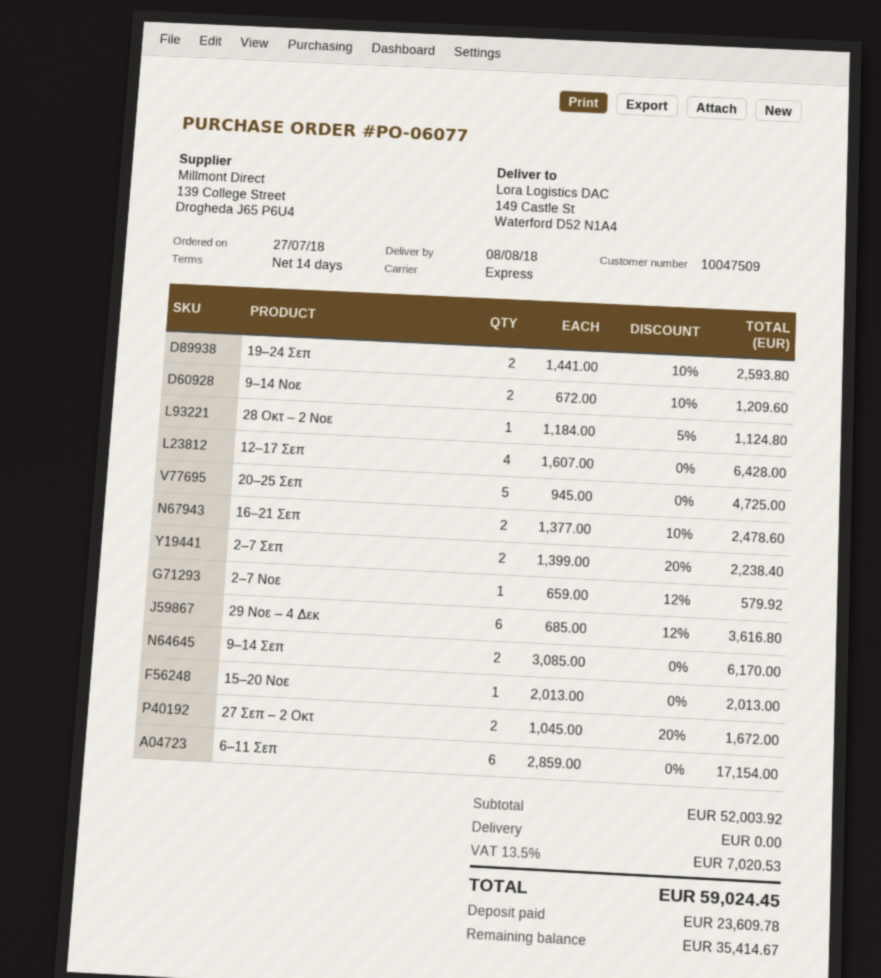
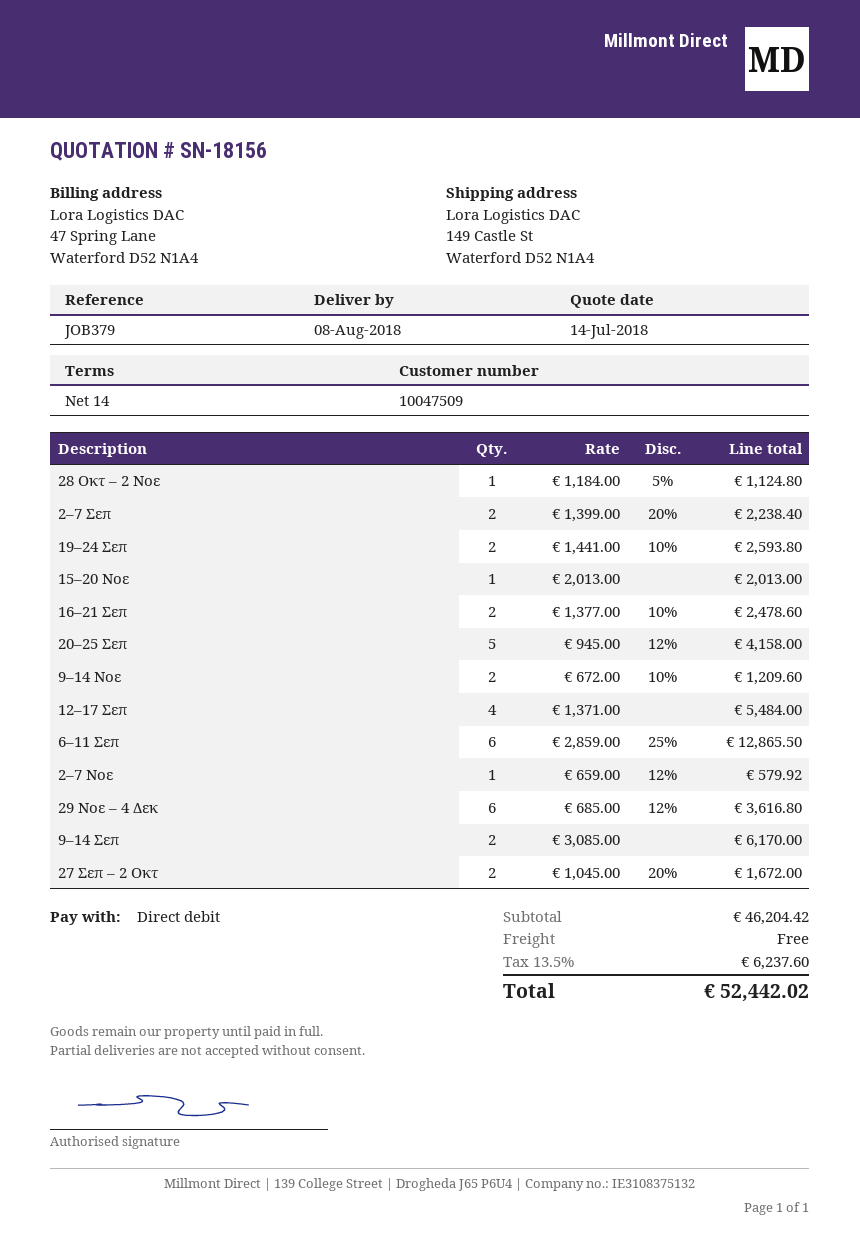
12–17 Σεπ: 4 x 1607.00 = 6428.00 -> 4 x 1371.00 = 5484.00
20–25 Σεπ: 5 x 945.00 = 4725.00 -> 5 x 945.00 - 12% = 4158.00
6–11 Σεπ: 6 x 2859.00 = 17154.00 -> 6 x 2859.00 - 25% = 12865.50
subtotal: 52003.92 -> 46204.42
tax: 13.5% = 7020.53 -> 13.5% = 6237.60
total: 59024.45 -> 52442.02

